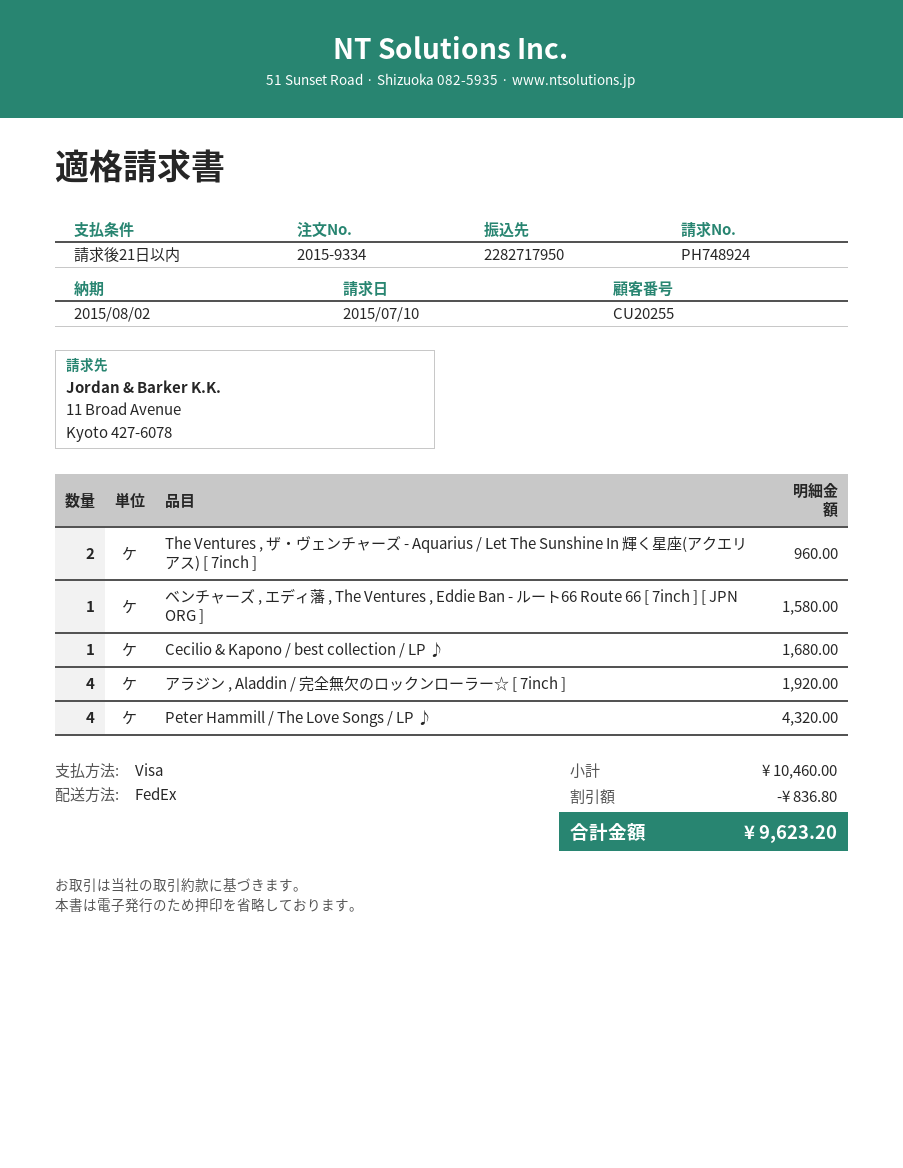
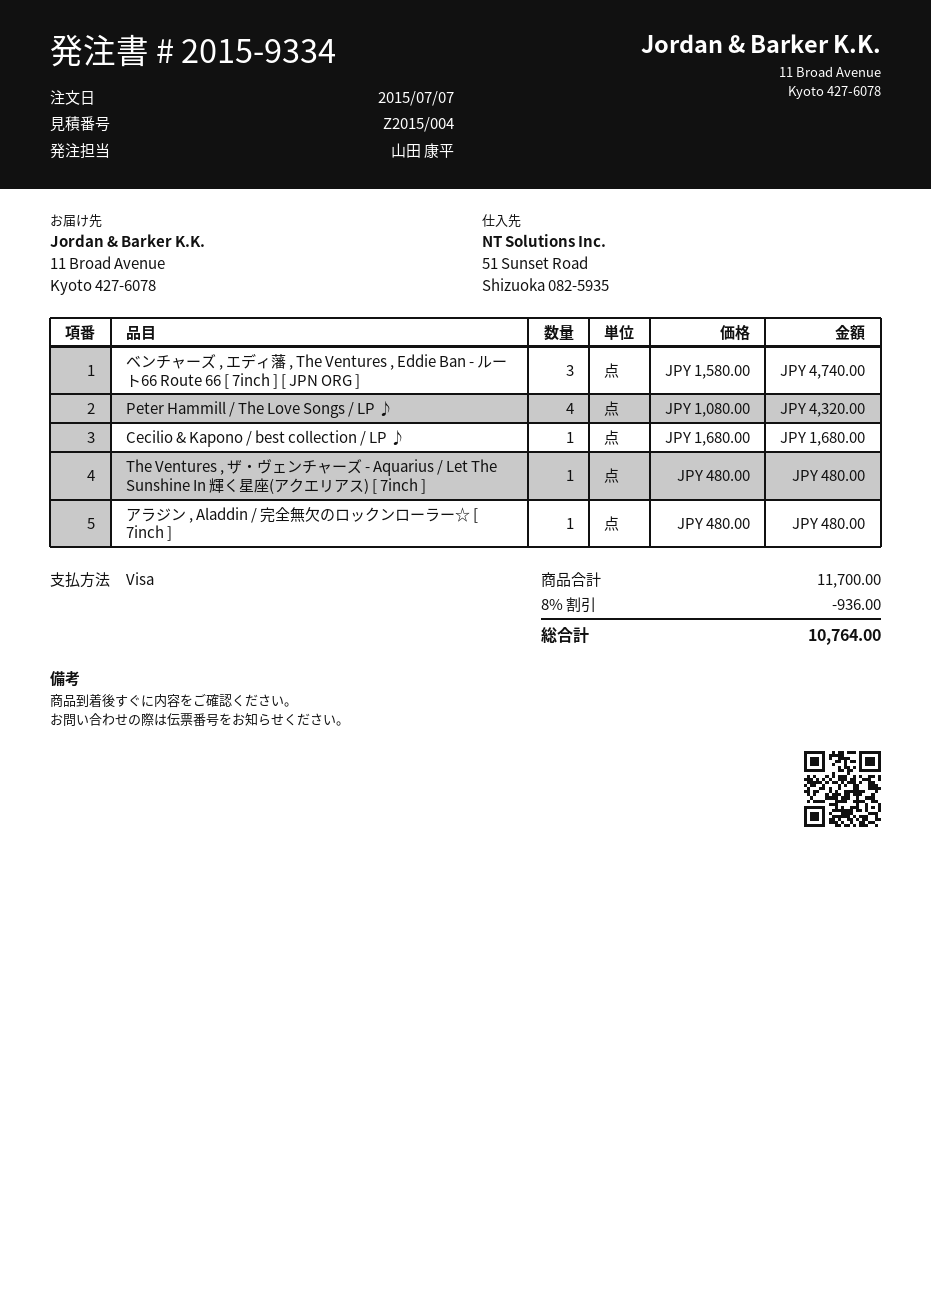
The Ventures , ザ・ヴェンチャーズ - Aquarius / Let The Sunshine In 輝く星座(アクエリアス) [ 7inch ]: 2 for 960.00 -> 1 for 480.00
ベンチャーズ , エディ藩 , The Ventures , Eddie Ban - ルート66 Route 66 [ 7inch ] [ JPN ORG ]: 1 for 1580.00 -> 3 for 4740.00
アラジン , Aladdin / 完全無欠のロックンローラー☆ [ 7inch ]: 4 for 1920.00 -> 1 for 480.00
subtotal: 10460.00 -> 11700.00
discount: 836.80 -> 936.00
total: 9623.20 -> 10764.00

